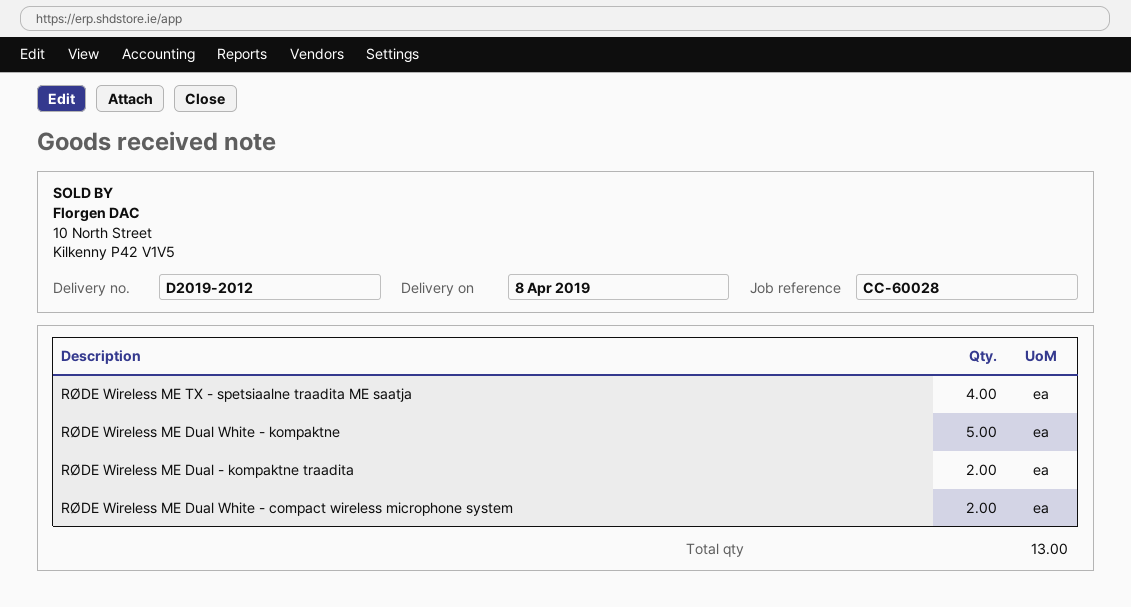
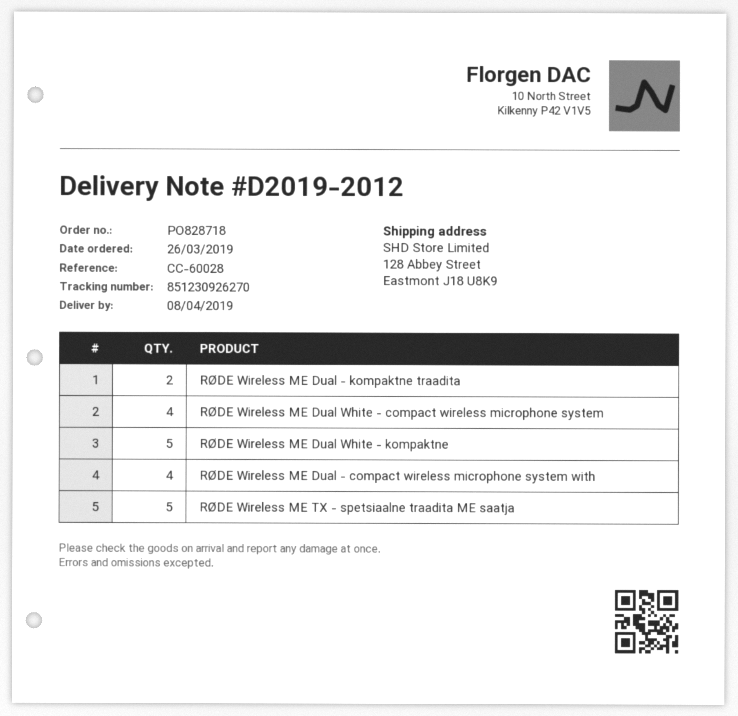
RØDE Wireless ME TX - spetsiaalne traadita ME saatja: 4 -> 5
RØDE Wireless ME Dual White - compact wireless microphone system: 2 -> 4
RØDE Wireless ME Dual - compact wireless microphone system with: none -> 4

